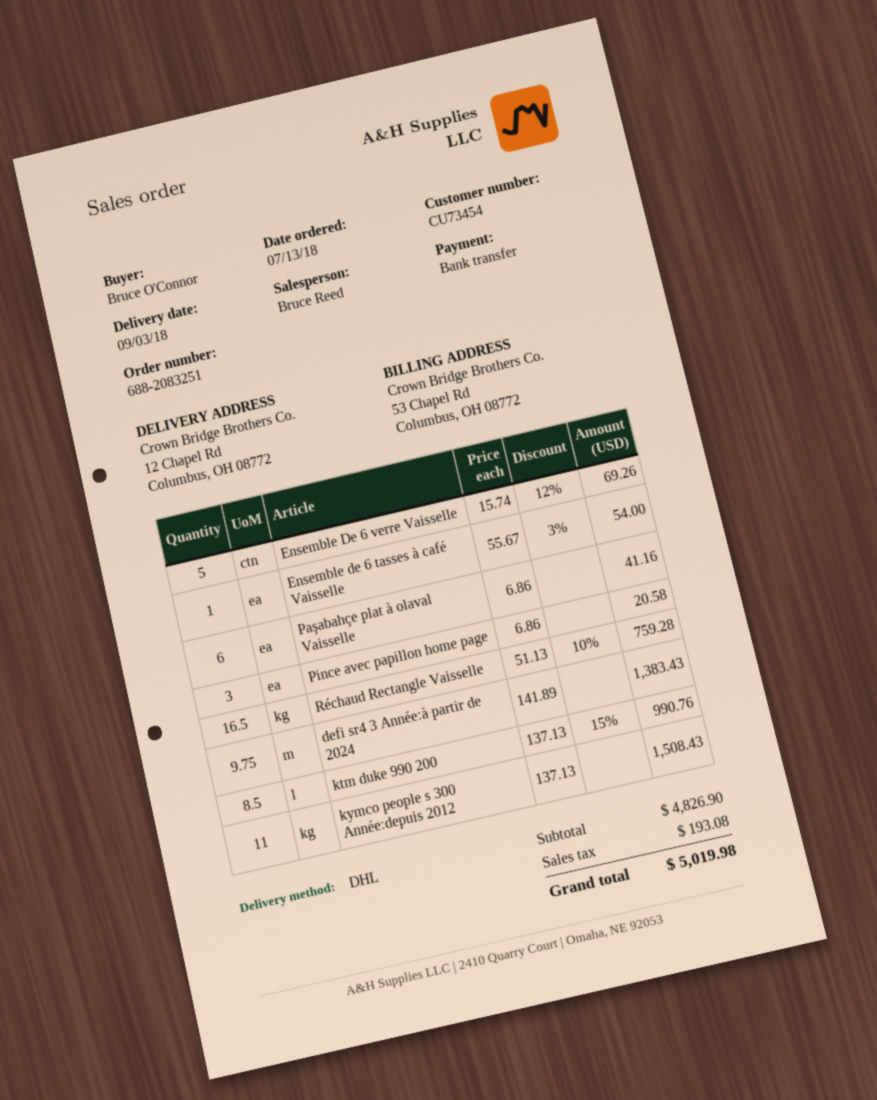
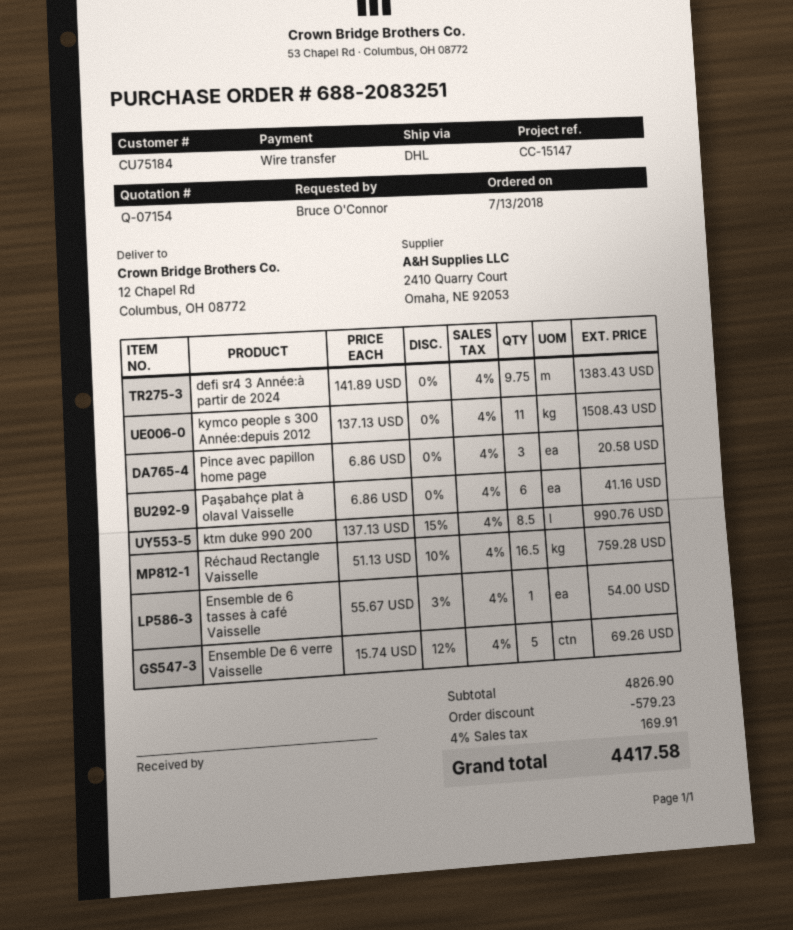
customer number: CU73454 -> CU75184
discount: none -> 579.23
tax: 193.08 -> 169.91
total: 5019.98 -> 4417.58

